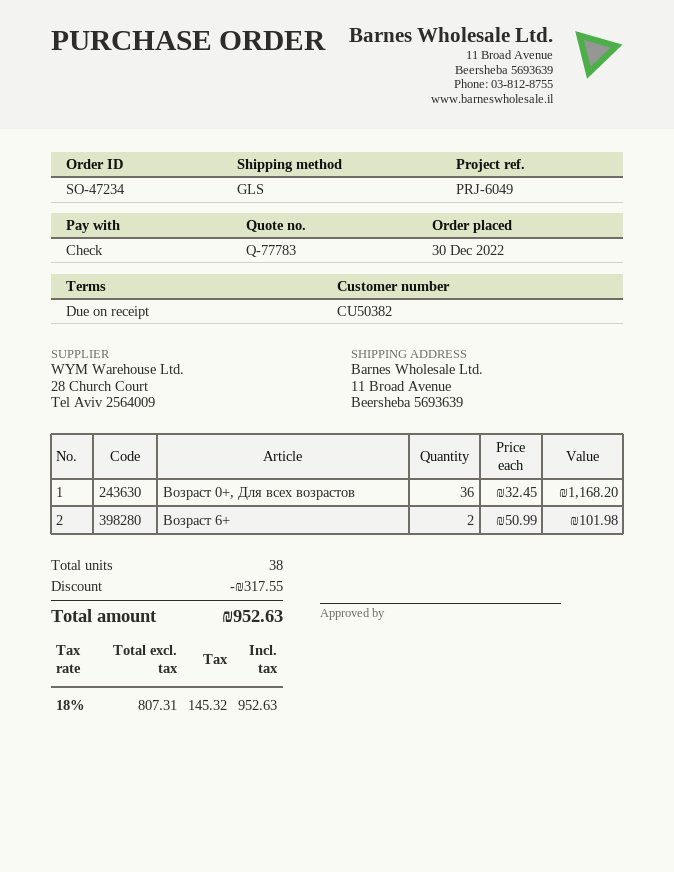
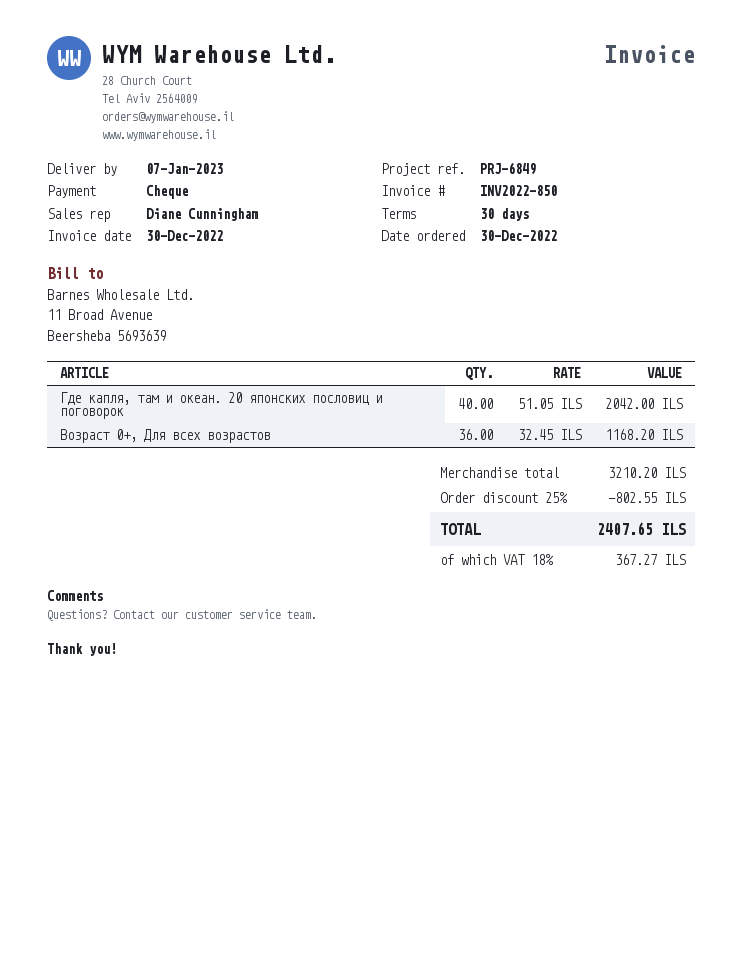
payment terms: on receipt -> 30 days
reference: PRJ-6049 -> PRJ-6849
Возраст 6+: 2 x 50.99 = 101.98 -> none
Где капля, там и океан. 20 японских пословиц и поговорок: none -> 40 x 51.05 = 2042.00
discount: 317.55 -> 802.55
tax: 18% = 145.32 -> 18% = 367.27
total: 952.63 -> 2407.65

